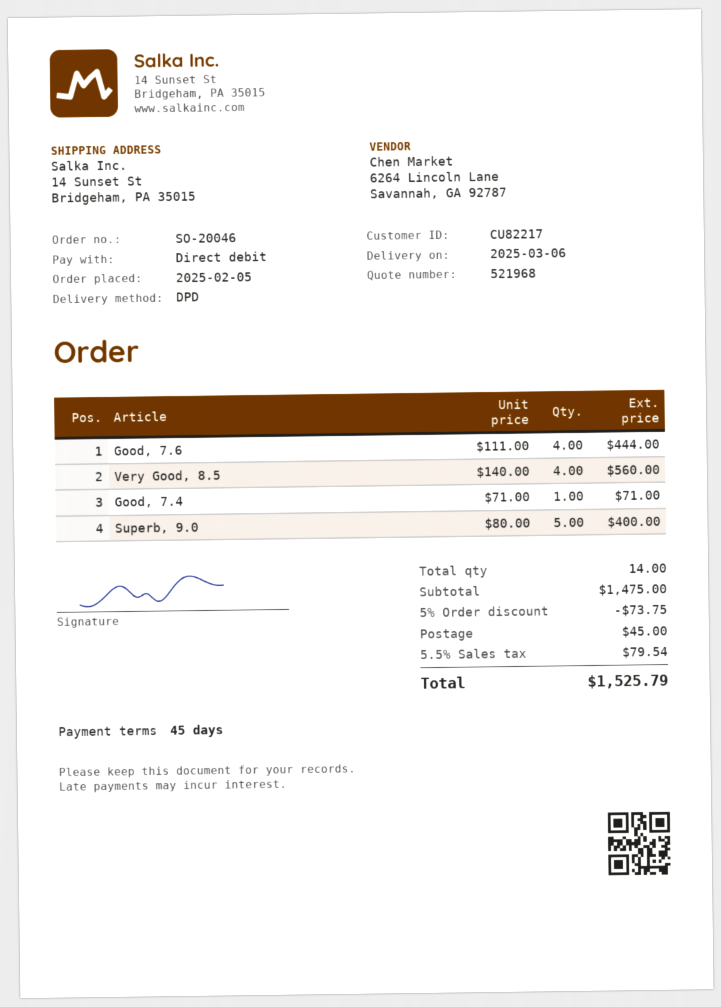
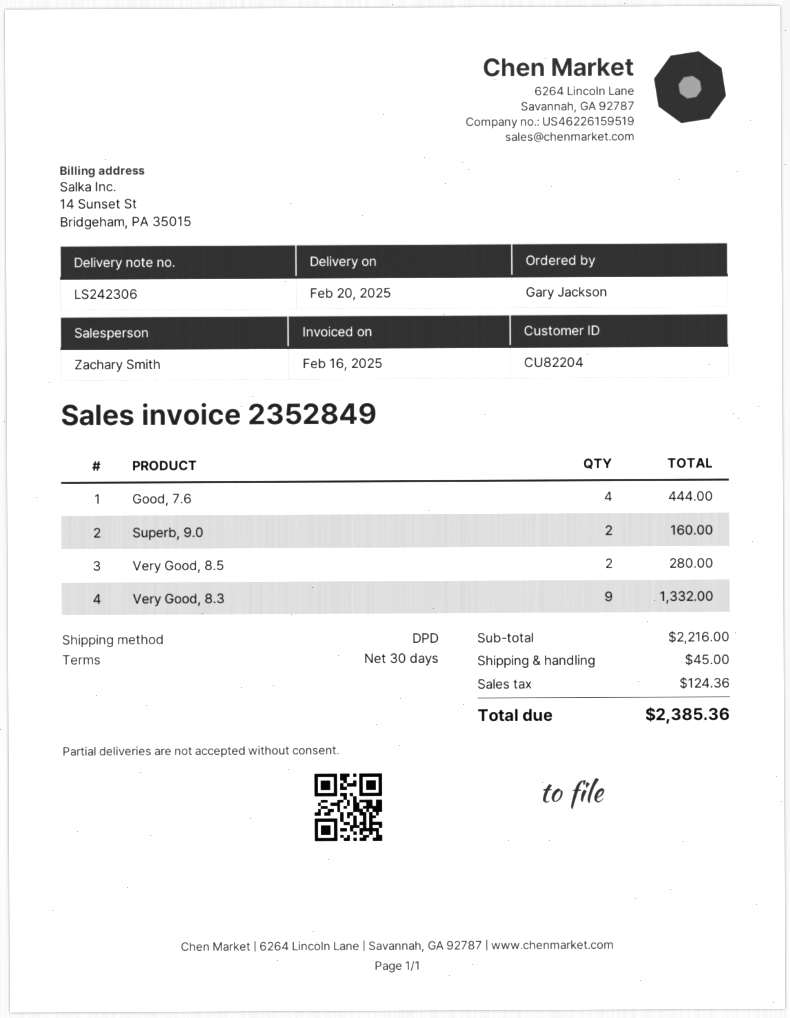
delivery date: 2025-03-06 -> 2025-02-20
payment terms: 45 days -> 30 days
customer number: CU82217 -> CU82204
Very Good, 8.5: 4 for 560.00 -> 2 for 280.00
Good, 7.4: 1 for 71.00 -> none
Superb, 9.0: 5 for 400.00 -> 2 for 160.00
Very Good, 8.3: none -> 9 for 1332.00
subtotal: 1475.00 -> 2216.00
discount: 5% = 73.75 -> none
tax: 79.54 -> 124.36
total: 1525.79 -> 2385.36

